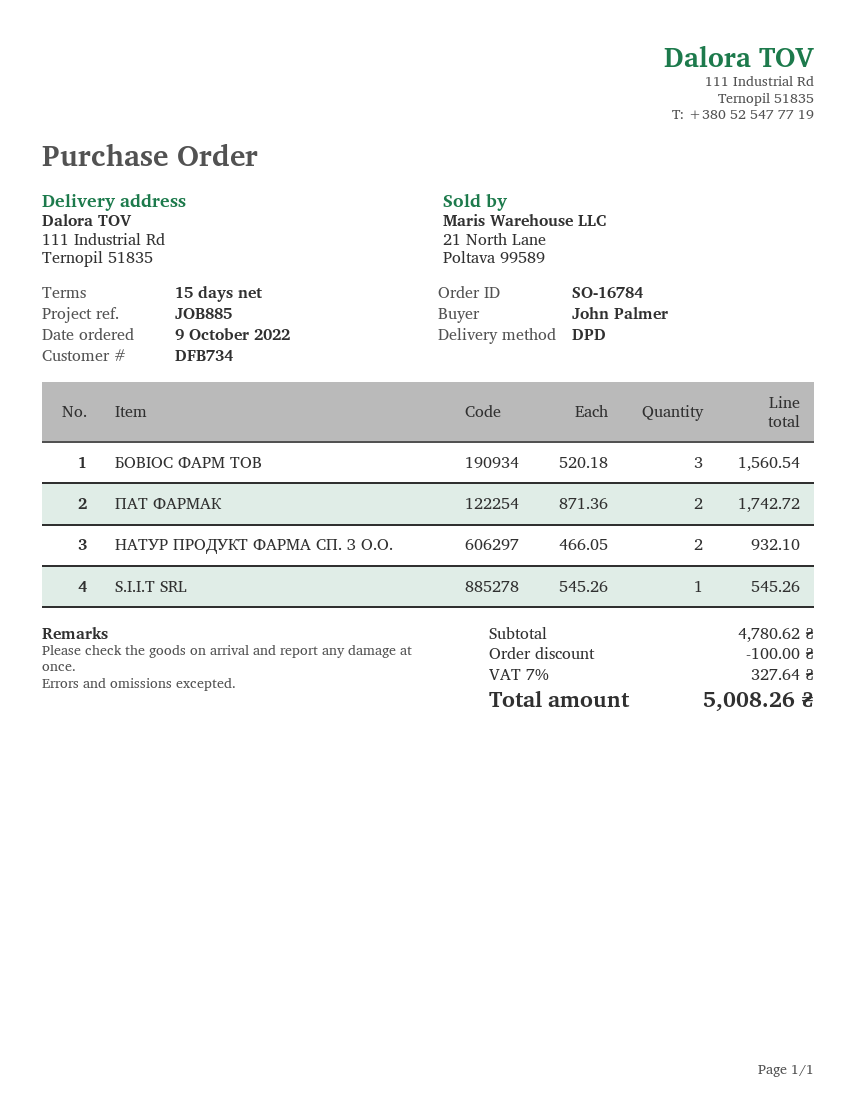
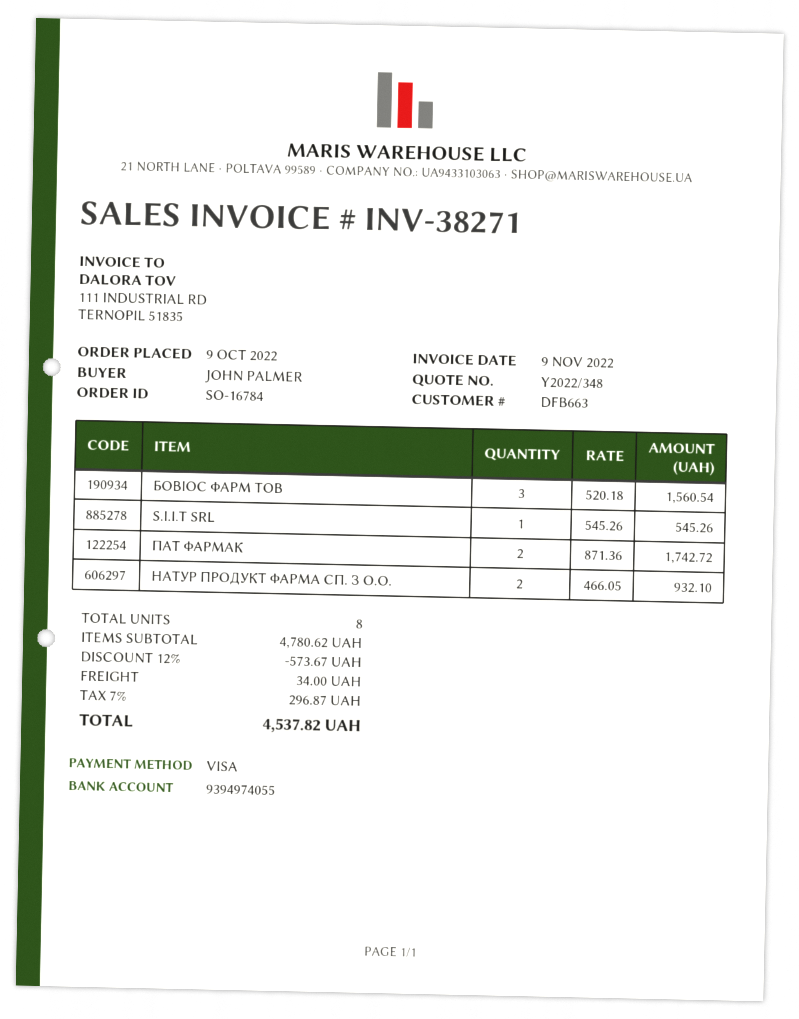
customer number: DFB734 -> DFB663
discount: 100.00 -> 573.67
shipping: none -> 34.00
tax: 7% = 327.64 -> 7% = 296.87
total: 5008.26 -> 4537.82

